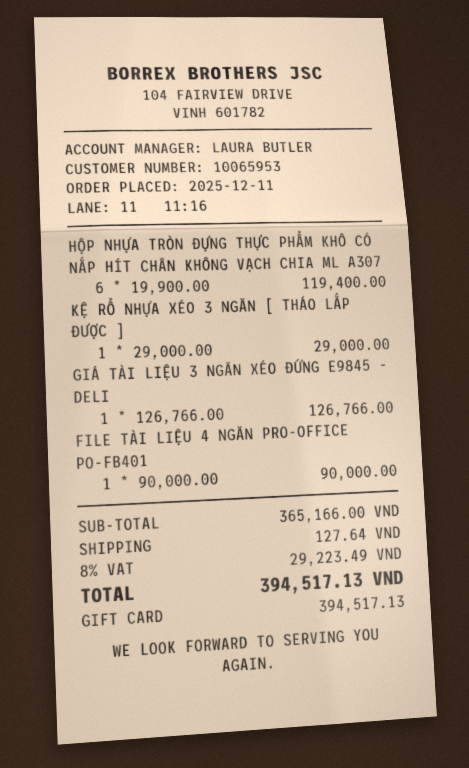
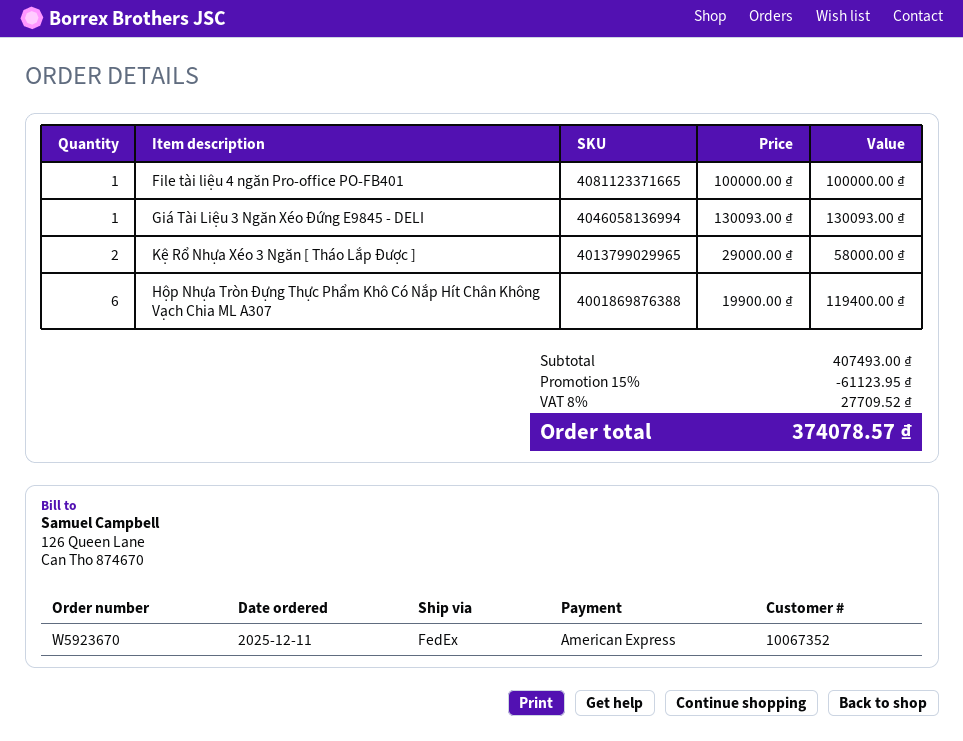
customer number: 10065953 -> 10067352
payment method: gift card -> American Express
KỆ RỔ NHỰA XÉO 3 NGĂN [ THÁO LẮP ĐƯỢC ]: 1 x 29000.00 = 29000.00 -> 2 x 29000.00 = 58000.00
GIÁ TÀI LIỆU 3 NGĂN XÉO ĐỨNG E9845 - DELI: 1 x 126766.00 = 126766.00 -> 1 x 130093.00 = 130093.00
FILE TÀI LIỆU 4 NGĂN PRO-OFFICE PO-FB401: 1 x 90000.00 = 90000.00 -> 1 x 100000.00 = 100000.00
subtotal: 365166.00 -> 407493.00
discount: none -> 15% = 61123.95
shipping: 127.64 -> none
tax: 8% = 29223.49 -> 8% = 27709.52
total: 394517.13 -> 374078.57

